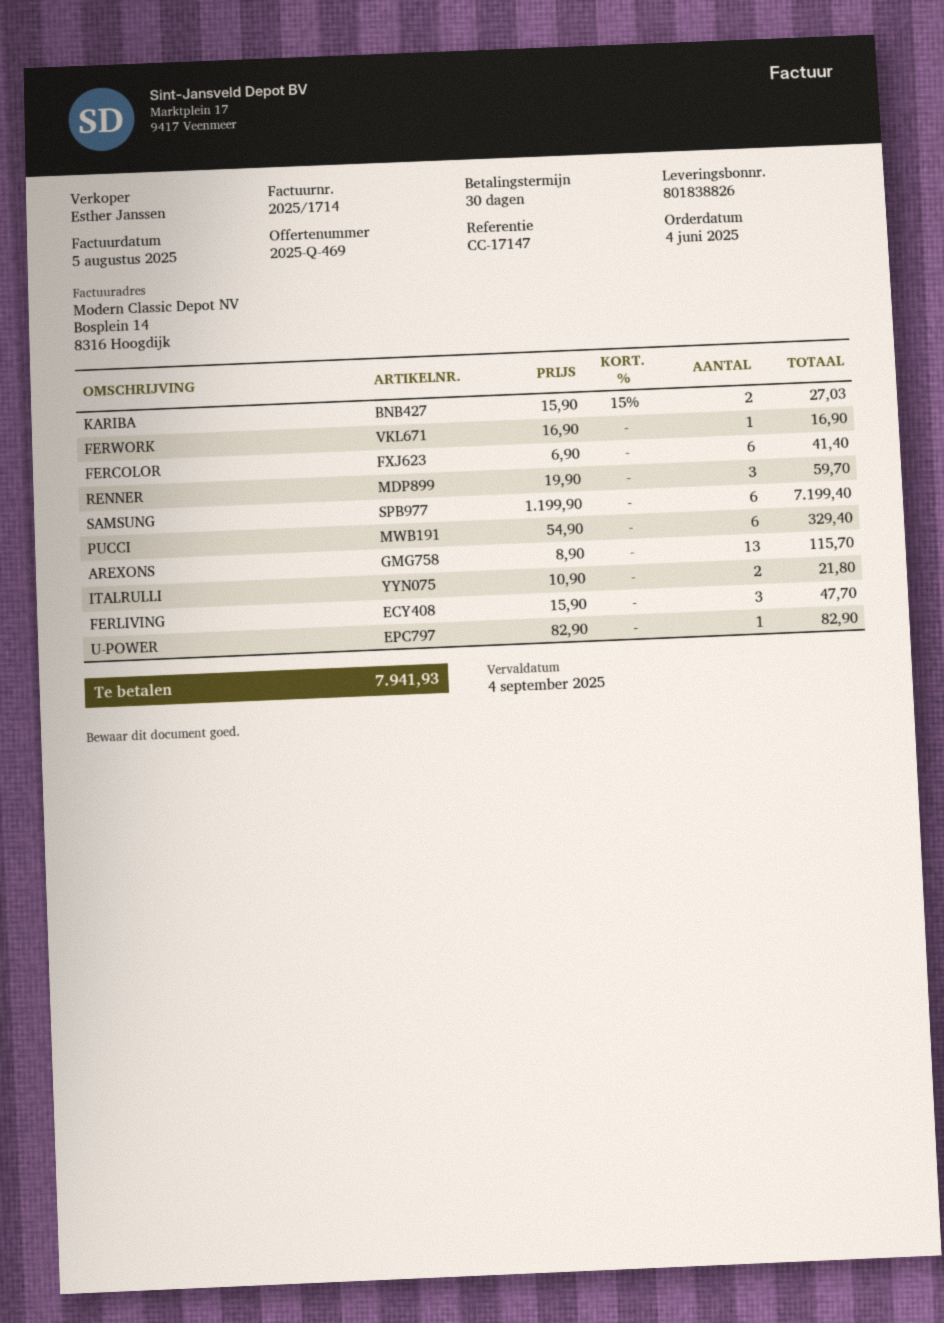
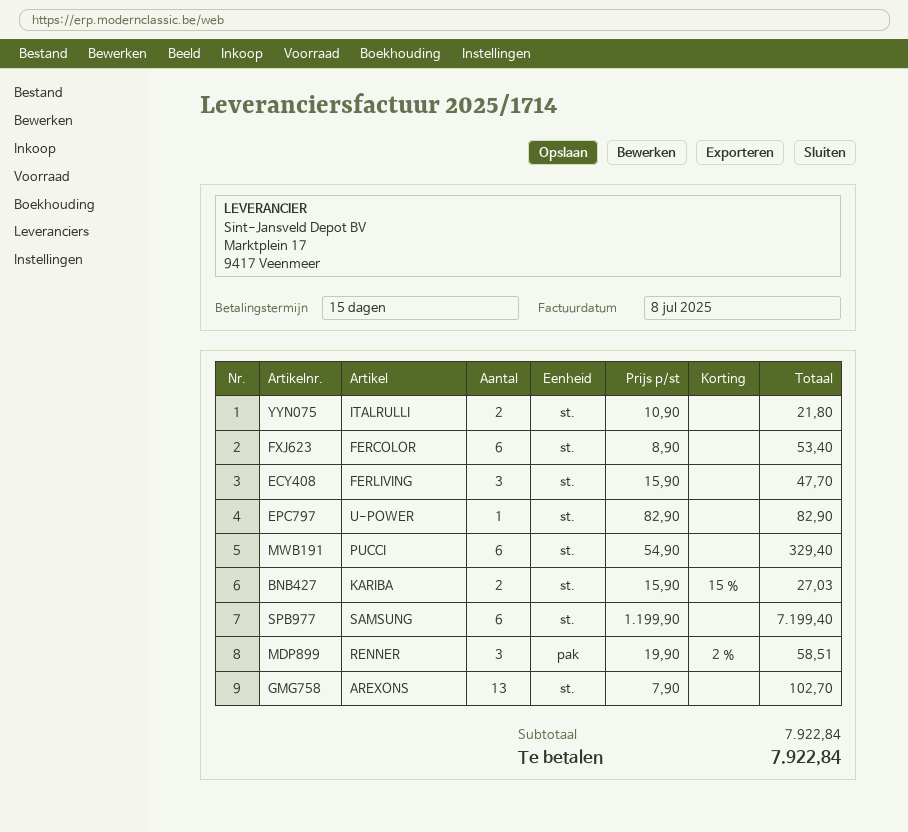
invoice date: 2025-08-05 -> 2025-07-08
payment terms: 30 days -> 15 days
FERWORK: 1 x 16.90 = 16.90 -> none
FERCOLOR: 6 x 6.90 = 41.40 -> 6 x 8.90 = 53.40
RENNER: 3 x 19.90 = 59.70 -> 3 x 19.90 - 2% = 58.51
AREXONS: 13 x 8.90 = 115.70 -> 13 x 7.90 = 102.70
total: 7941.93 -> 7922.84

